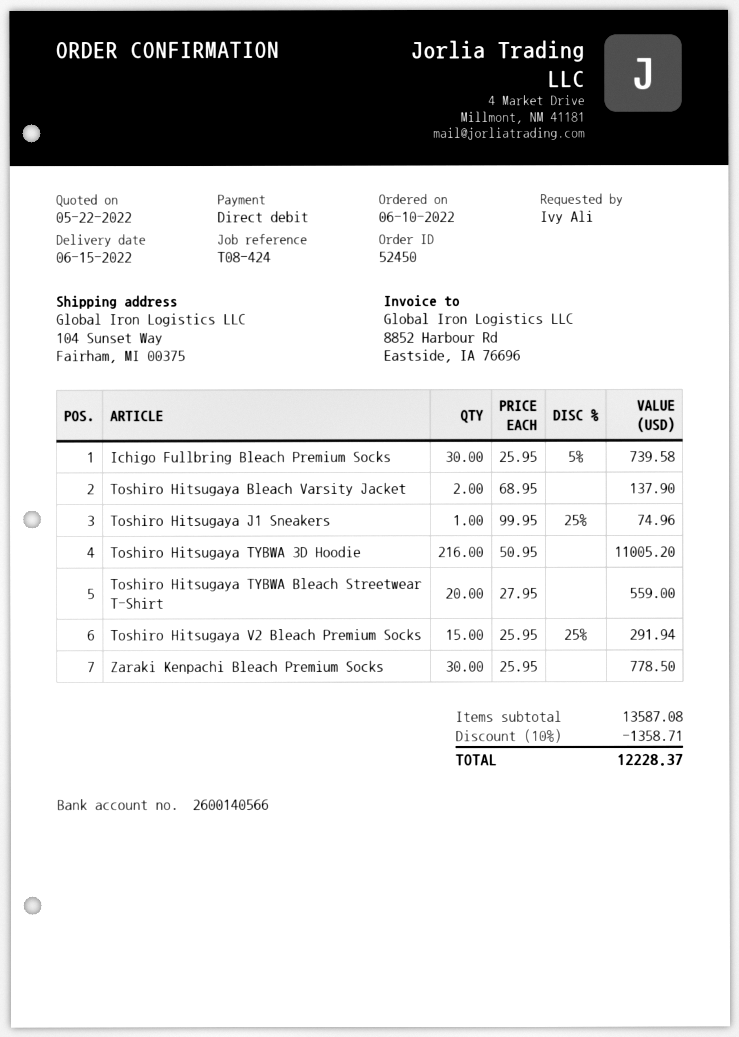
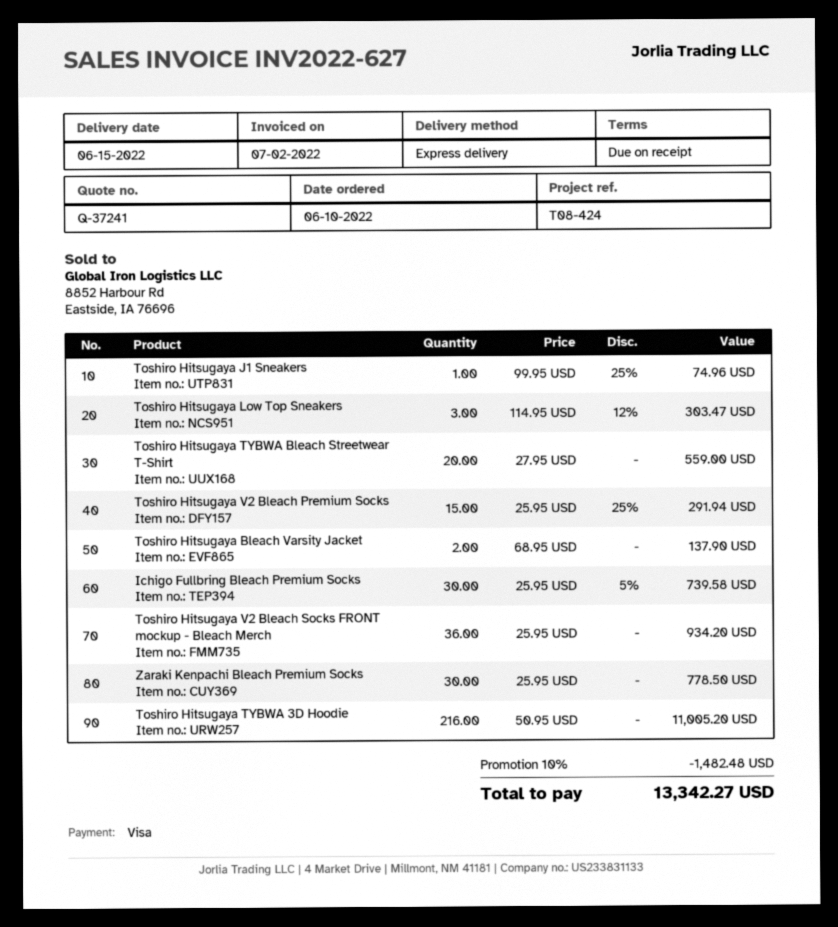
payment method: direct debit -> Visa
Toshiro Hitsugaya Low Top Sneakers: none -> 3 x 114.95 - 12% = 303.47
Toshiro Hitsugaya V2 Bleach Socks FRONT mockup - Bleach Merch: none -> 36 x 25.95 = 934.20
discount: 10% = 1358.71 -> 10% = 1482.48
total: 12228.37 -> 13342.27

